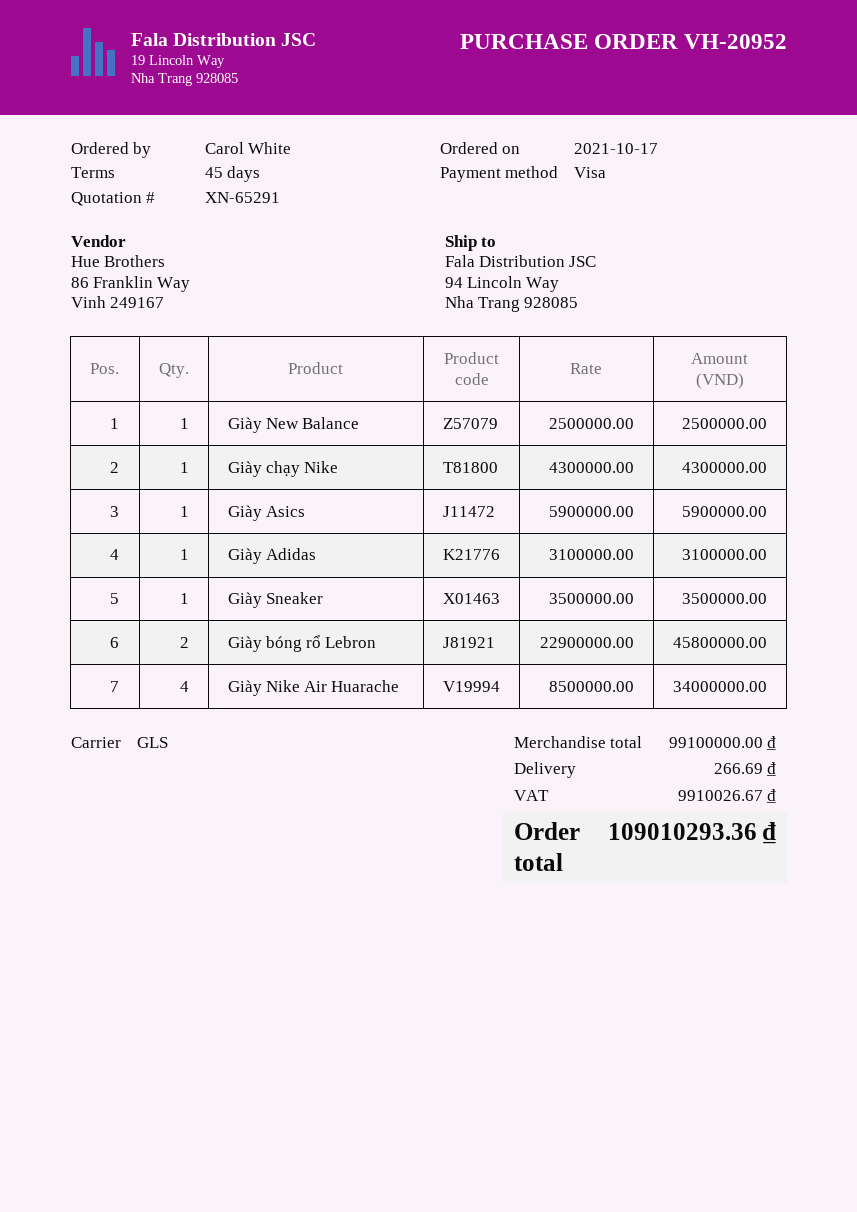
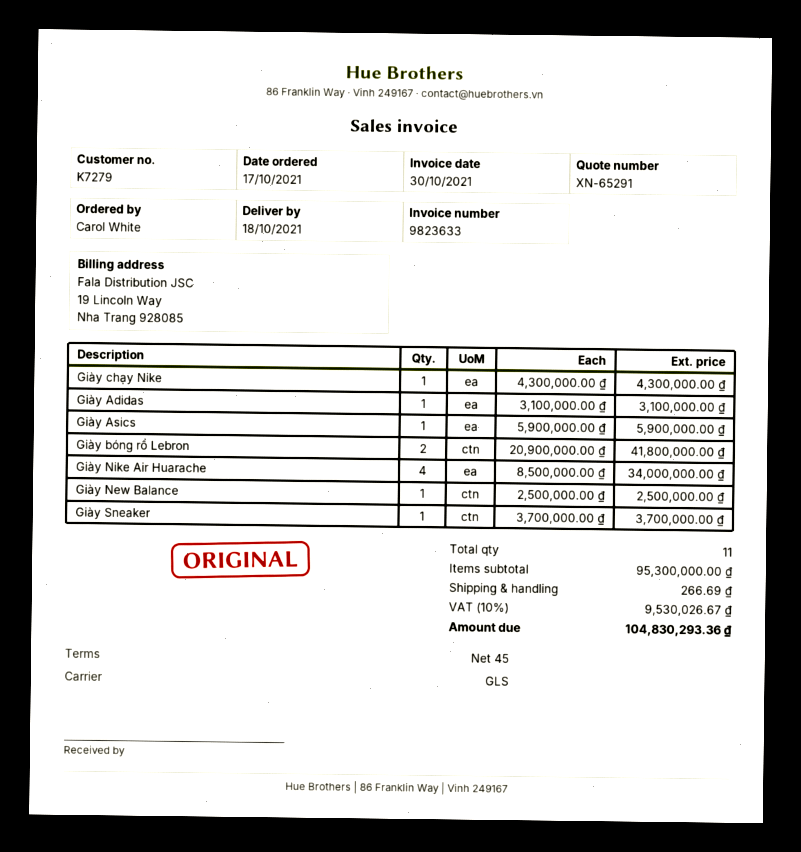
Giày Sneaker: 1 x 3500000.00 = 3500000.00 -> 1 x 3700000.00 = 3700000.00
Giày bóng rổ Lebron: 2 x 22900000.00 = 45800000.00 -> 2 x 20900000.00 = 41800000.00
subtotal: 99100000.00 -> 95300000.00
tax: 9910026.67 -> 9530026.67
total: 109010293.36 -> 104830293.36

